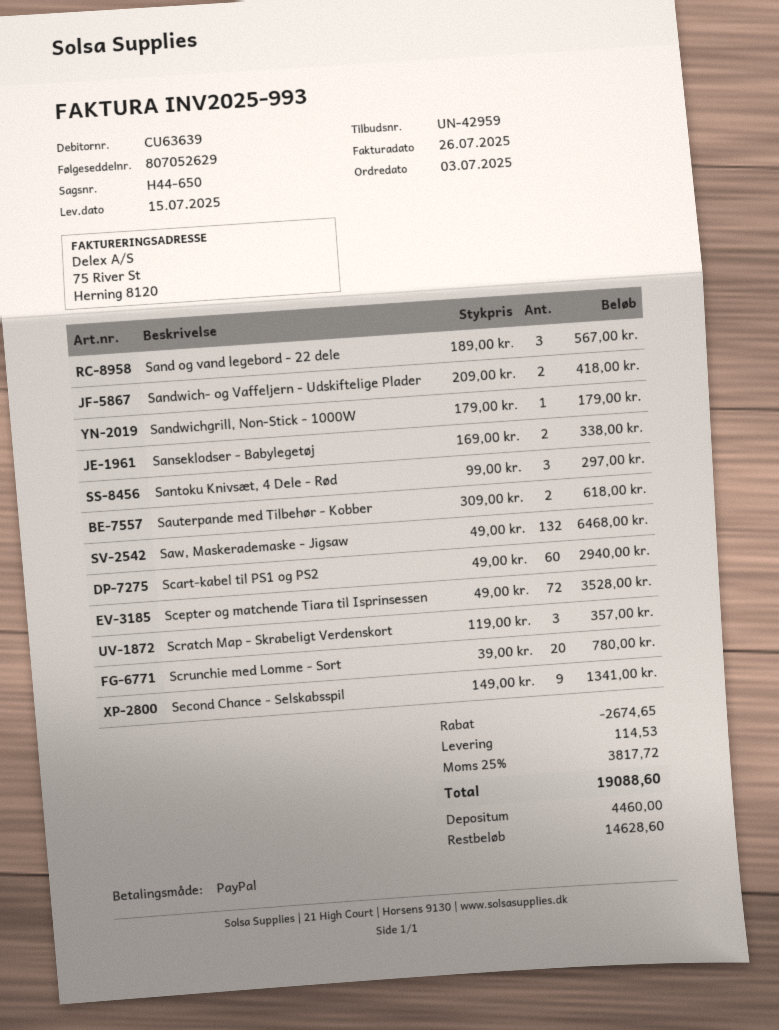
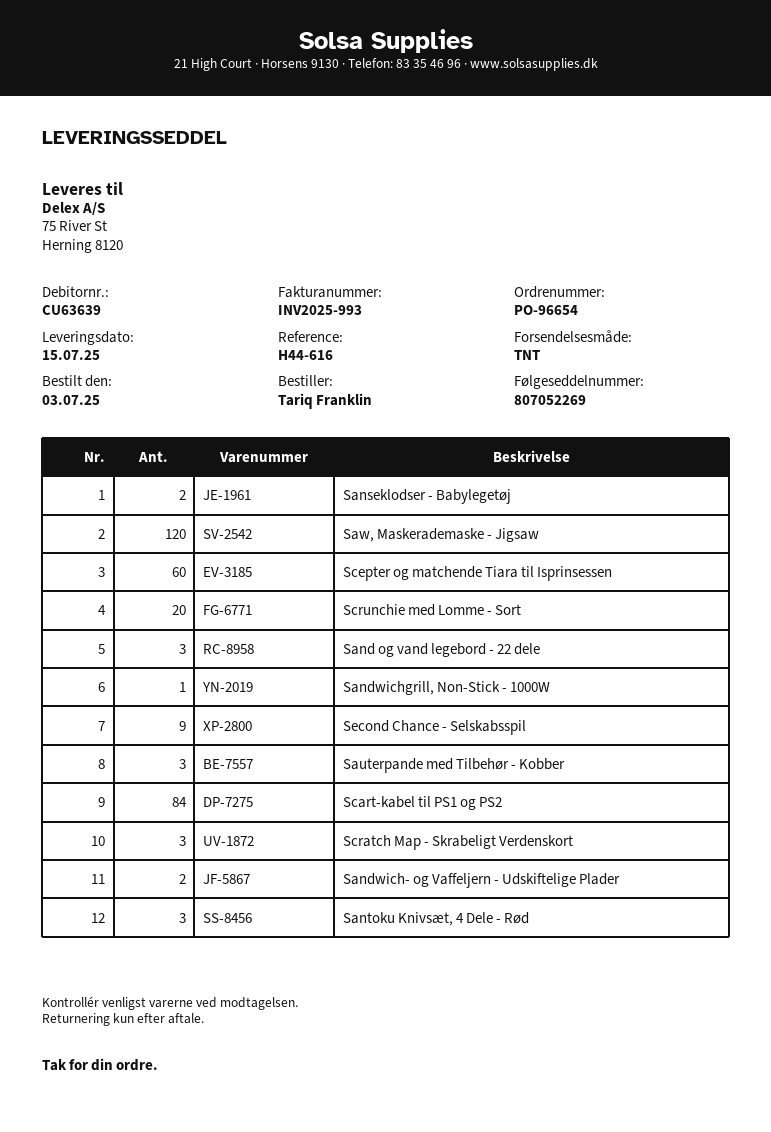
delivery note number: 807052629 -> 807052269
reference: H44-650 -> H44-616
Sauterpande med Tilbehør - Kobber: 2 -> 3
Saw, Maskerademaske - Jigsaw: 132 -> 120
Scart-kabel til PS1 og PS2: 60 -> 84
Scepter og matchende Tiara til Isprinsessen: 72 -> 60

